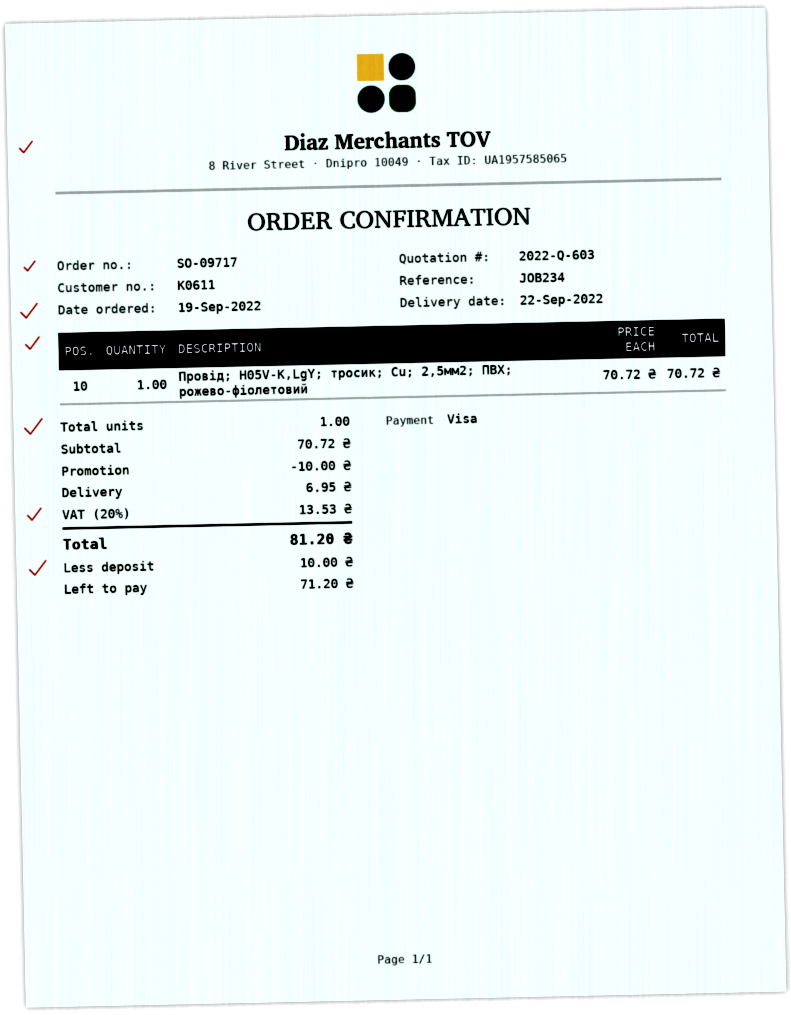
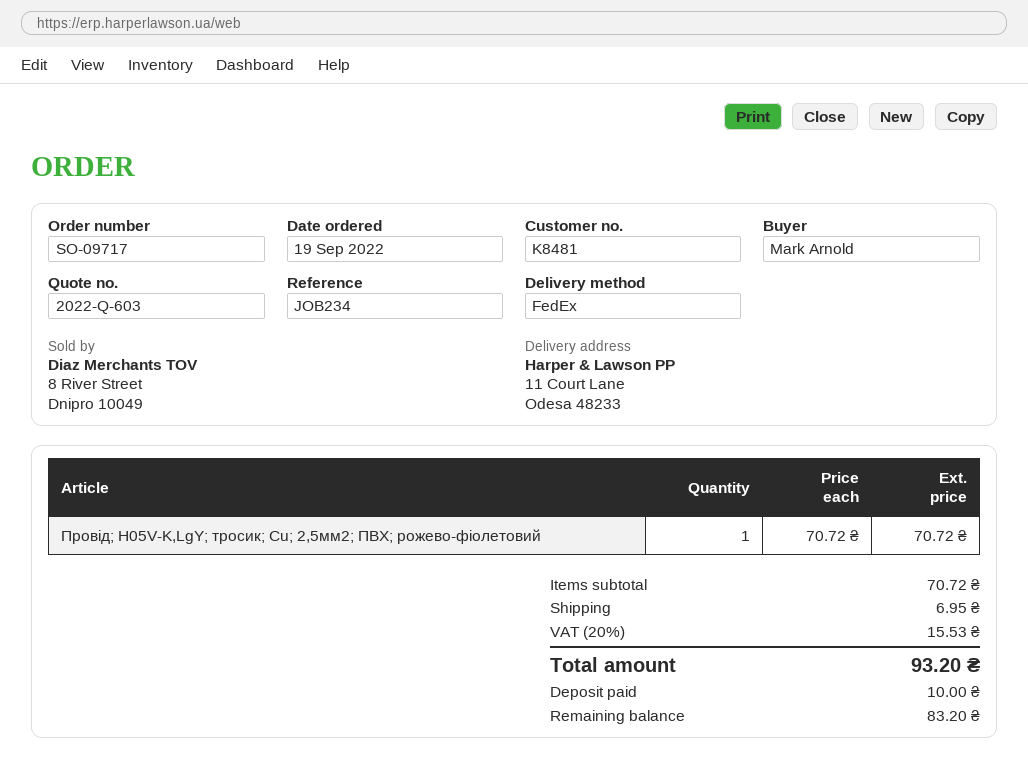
customer number: K0611 -> K8481
discount: 10.00 -> none
tax: 20% = 13.53 -> 20% = 15.53
total: 81.20 -> 93.20
balance: 71.20 -> 83.20

